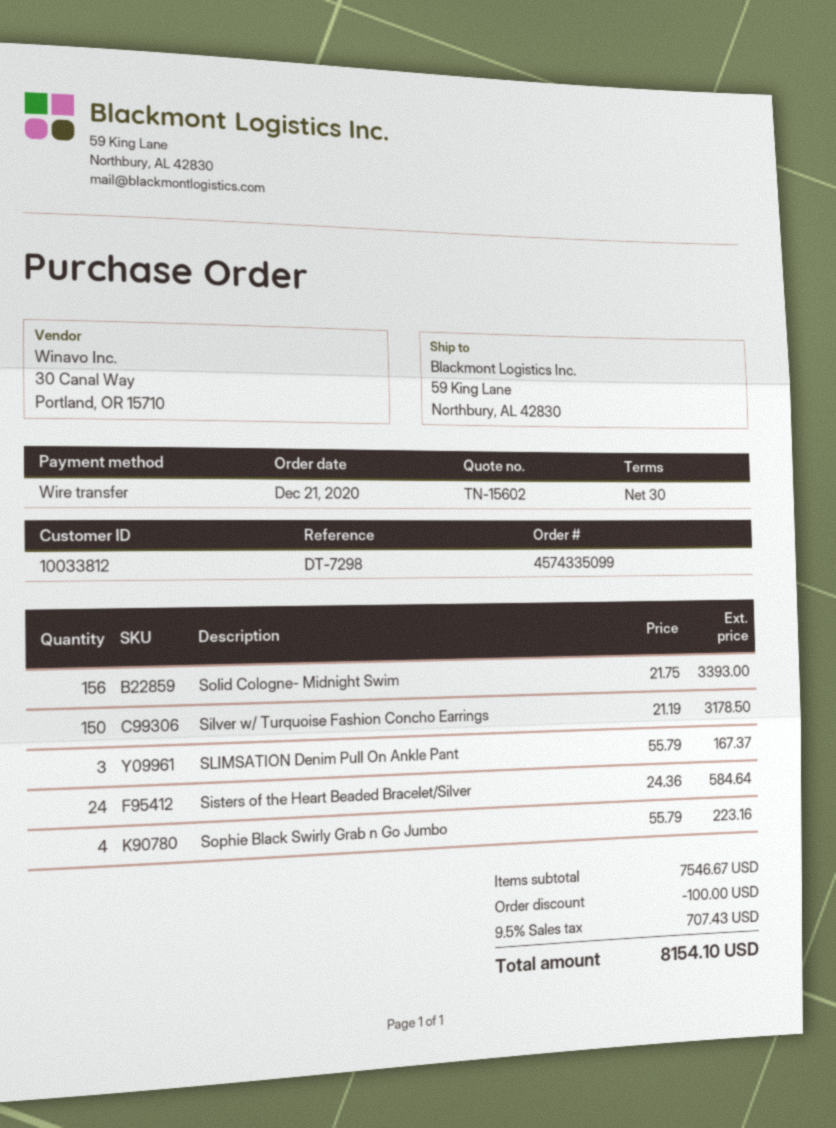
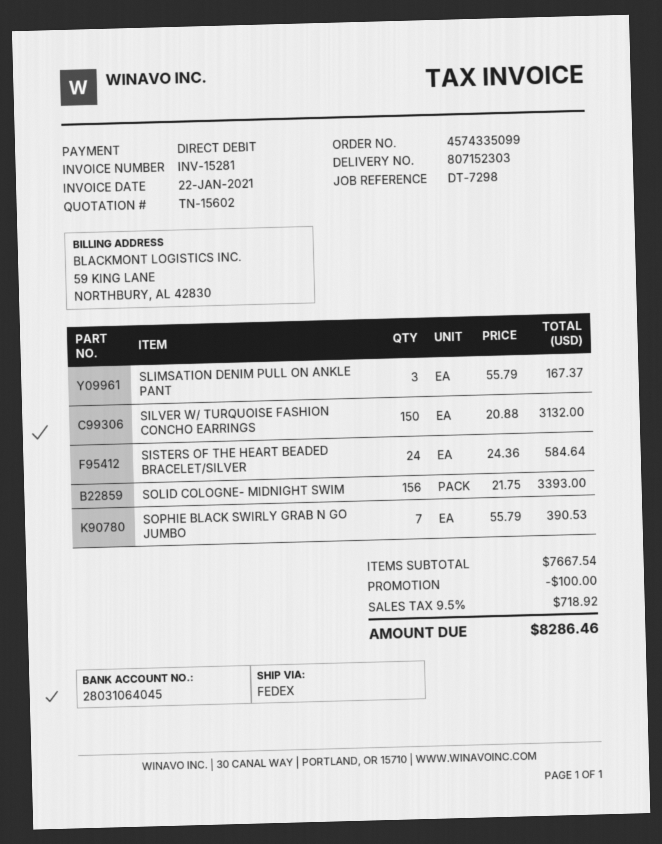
payment method: bank transfer -> direct debit
Silver w/ Turquoise Fashion Concho Earrings: 150 x 21.19 = 3178.50 -> 150 x 20.88 = 3132.00
Sophie Black Swirly Grab n Go Jumbo: 4 x 55.79 = 223.16 -> 7 x 55.79 = 390.53
subtotal: 7546.67 -> 7667.54
tax: 9.5% = 707.43 -> 9.5% = 718.92
total: 8154.10 -> 8286.46

